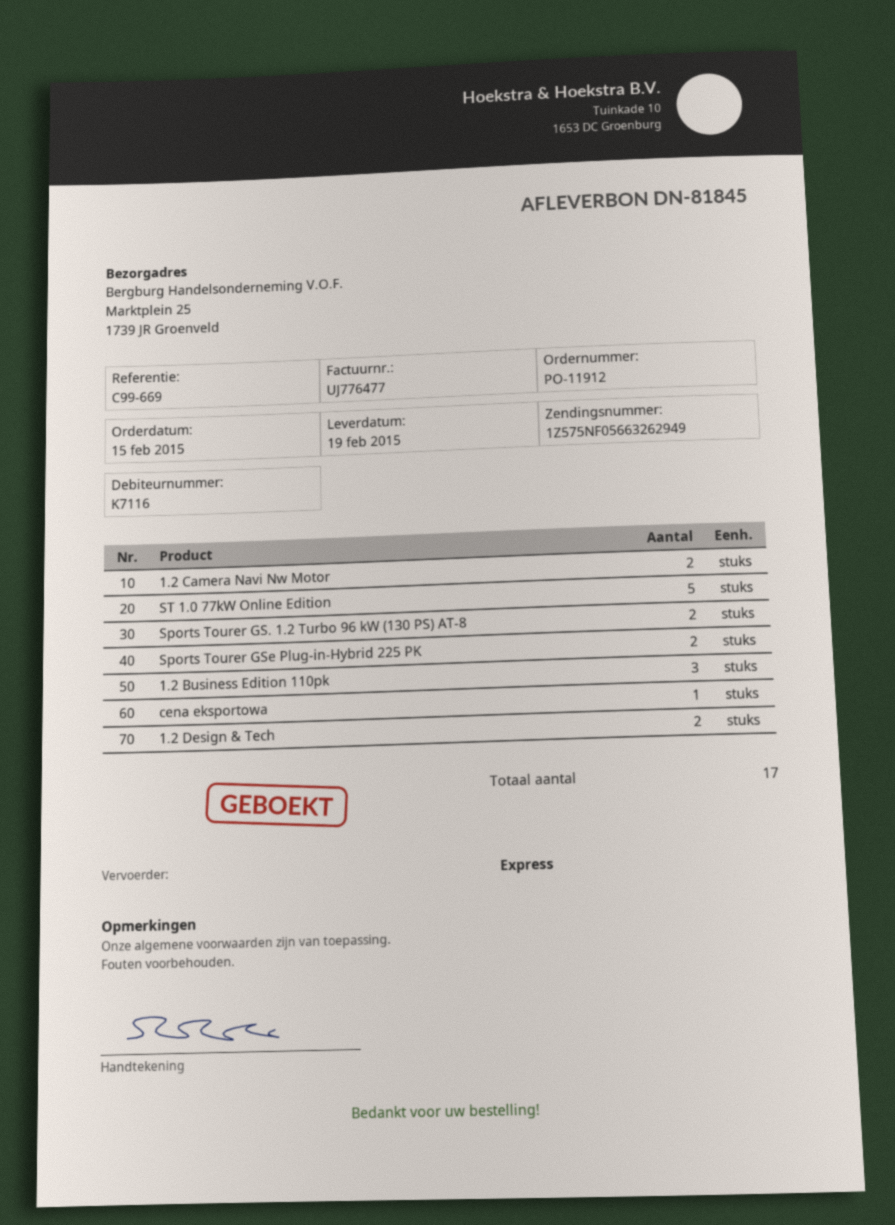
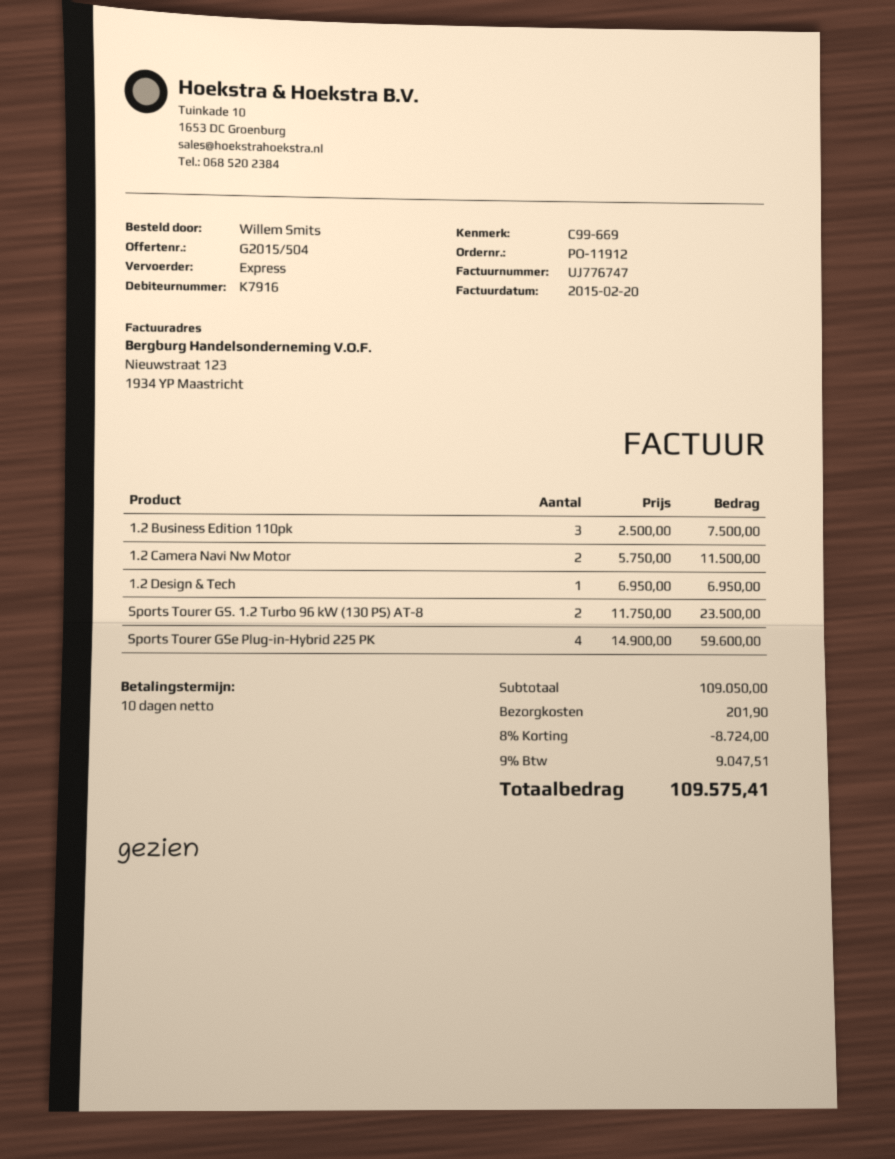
invoice number: UJ776477 -> UJ776747
customer number: K7116 -> K7916
ST 1.0 77kW Online Edition: 5 -> none
Sports Tourer GSe Plug-in-Hybrid 225 PK: 2 -> 4
cena eksportowa: 1 -> none
1.2 Design & Tech: 2 -> 1

